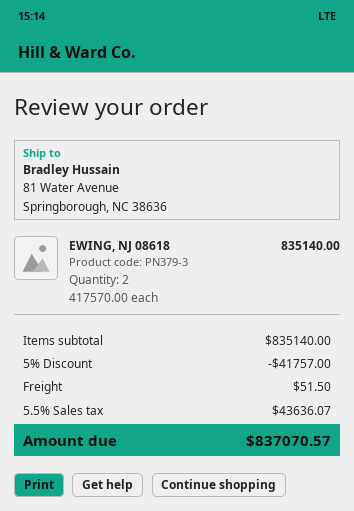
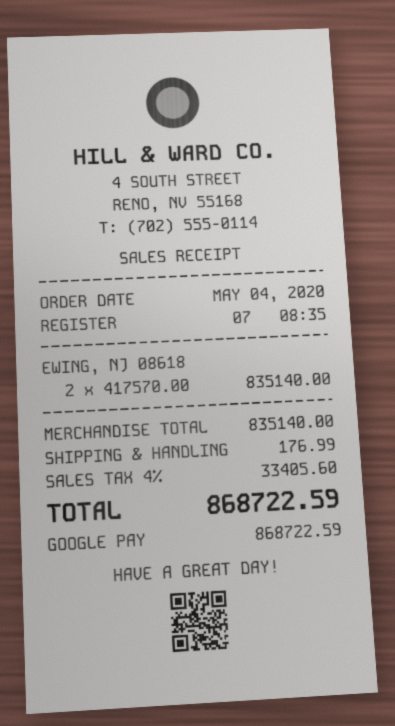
discount: 5% = 41757.00 -> none
shipping: 51.50 -> 176.99
tax: 5.5% = 43636.07 -> 4% = 33405.60
total: 837070.57 -> 868722.59

